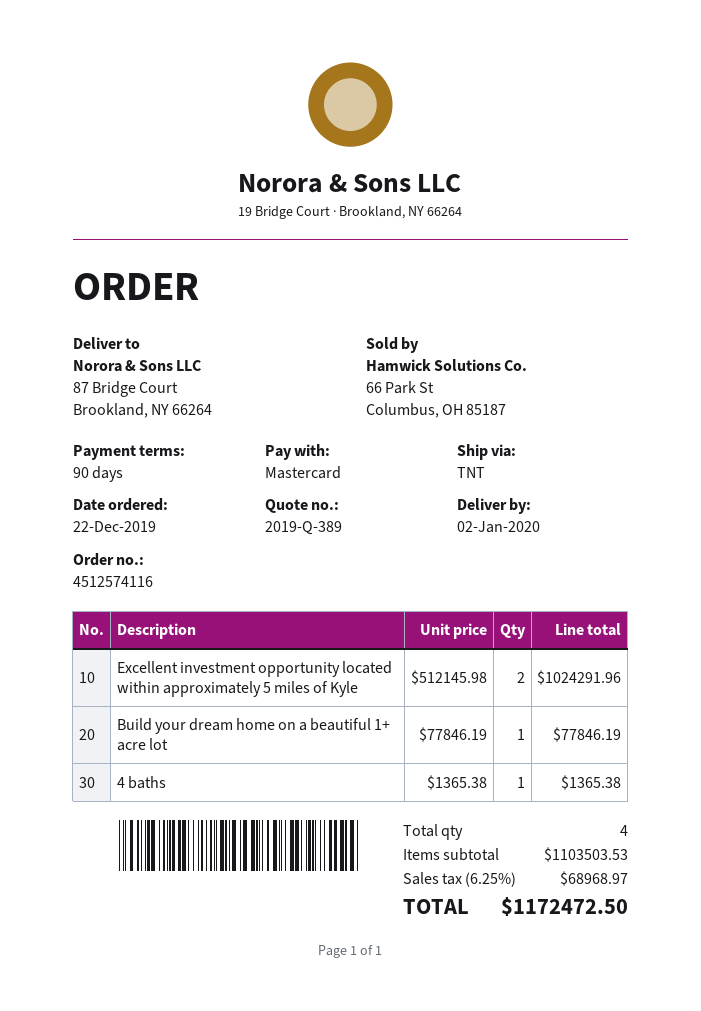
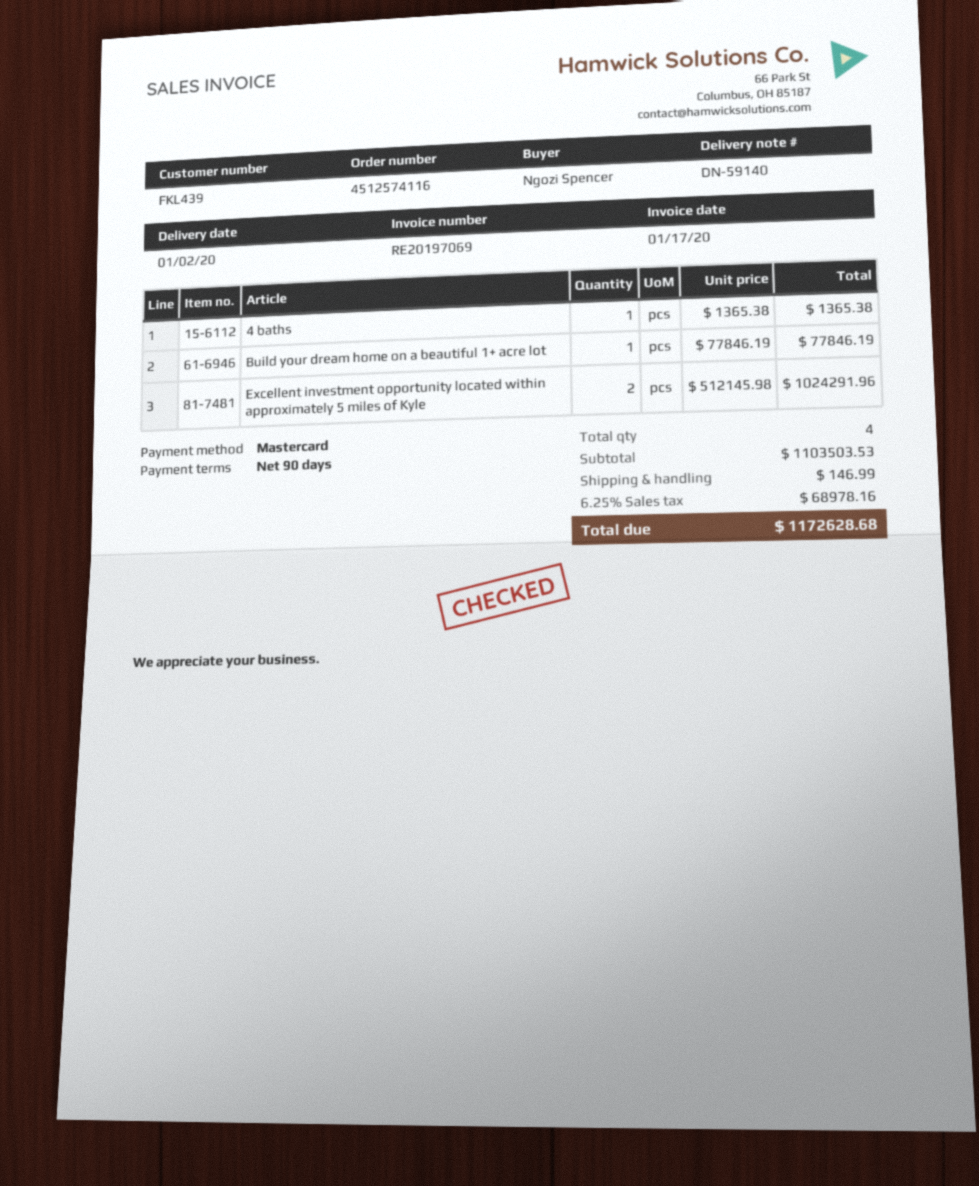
shipping: none -> 146.99
tax: 6.25% = 68968.97 -> 6.25% = 68978.16
total: 1172472.50 -> 1172628.68

